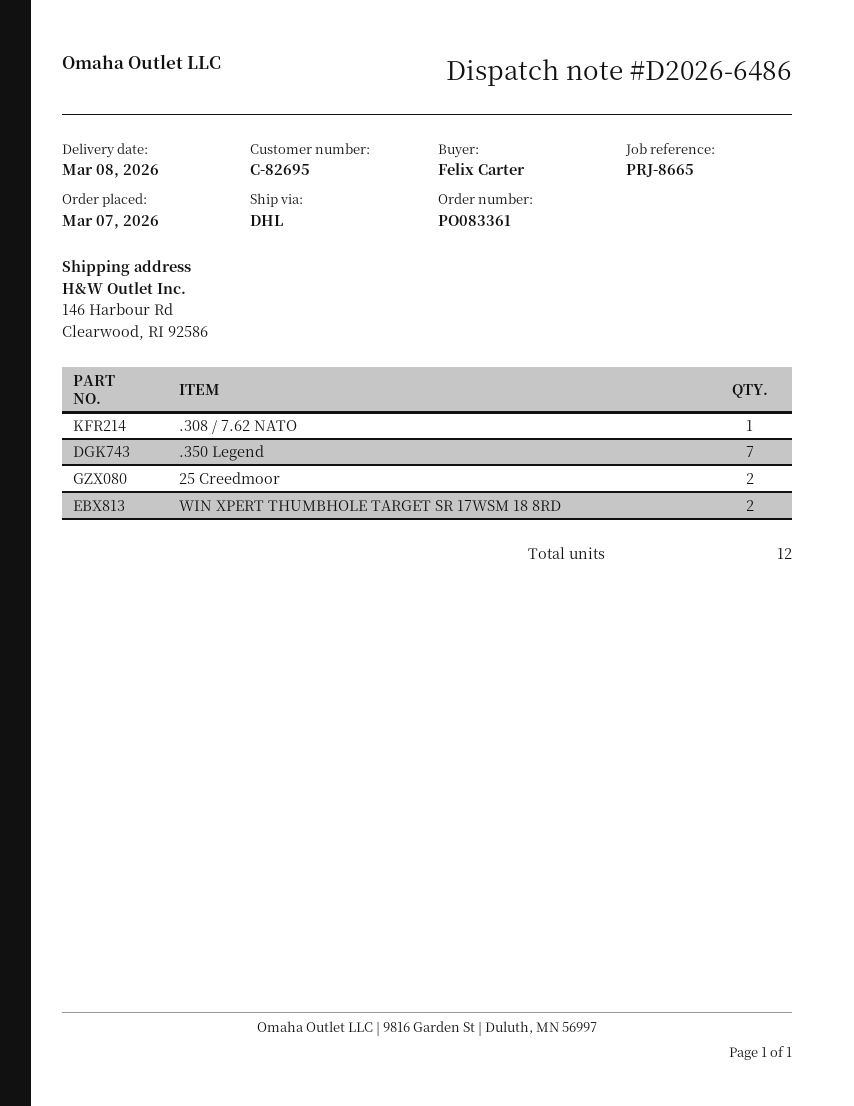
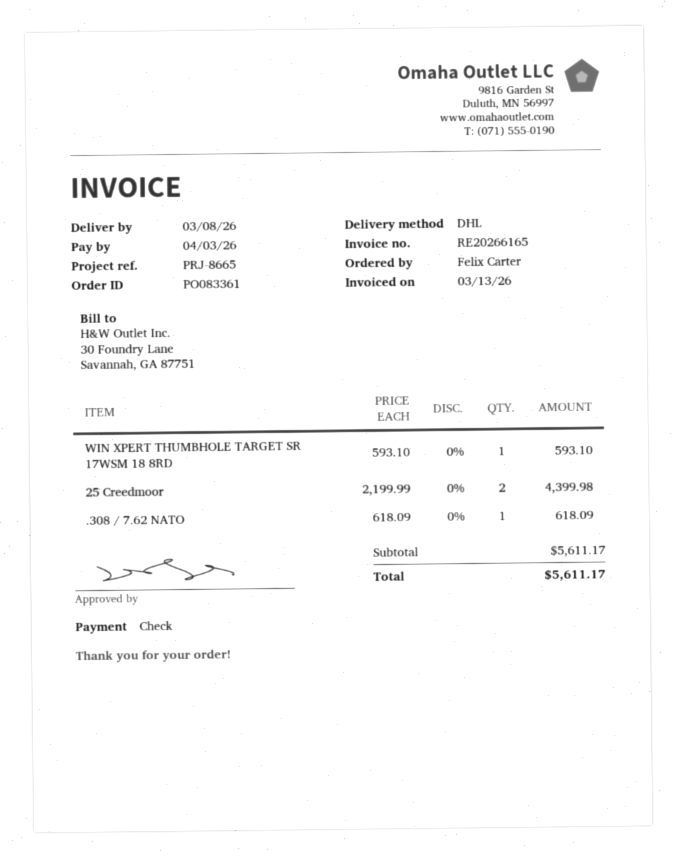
.350 Legend: 7 -> none
WIN XPERT THUMBHOLE TARGET SR 17WSM 18 8RD: 2 -> 1

